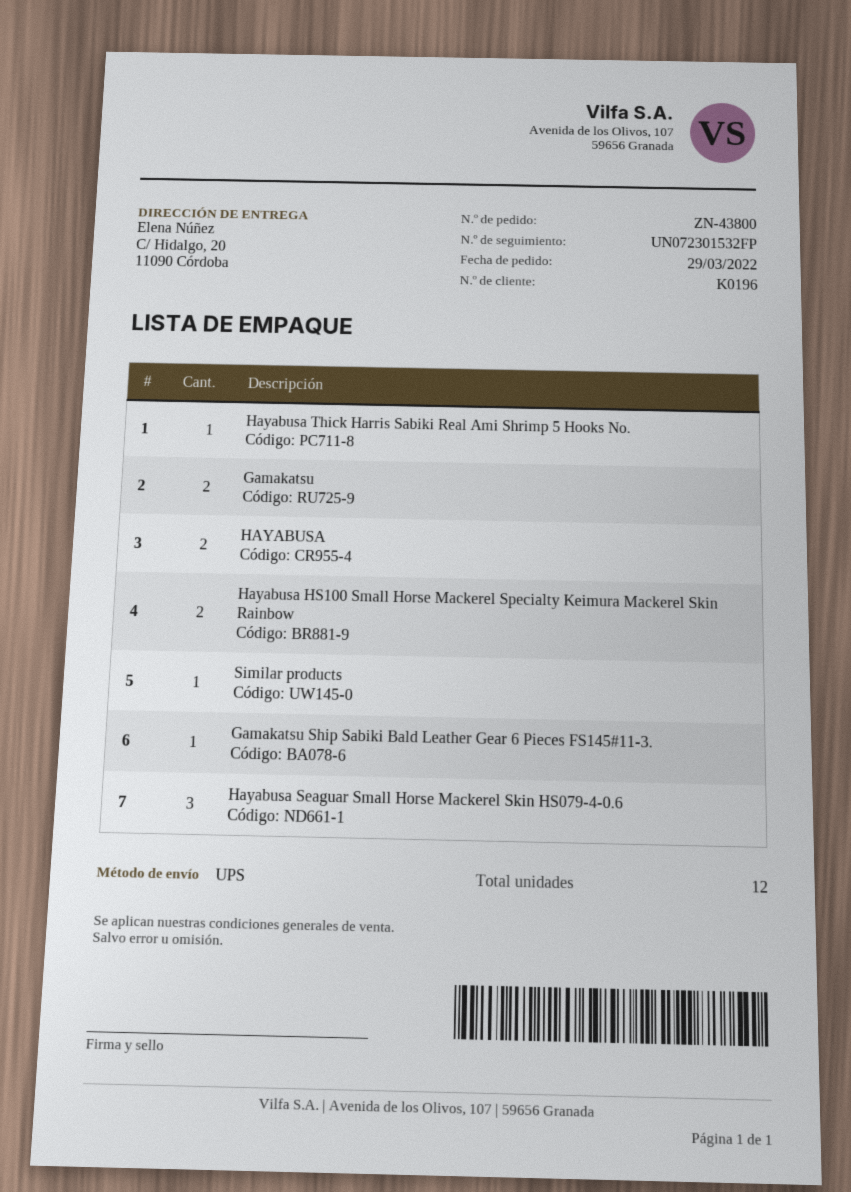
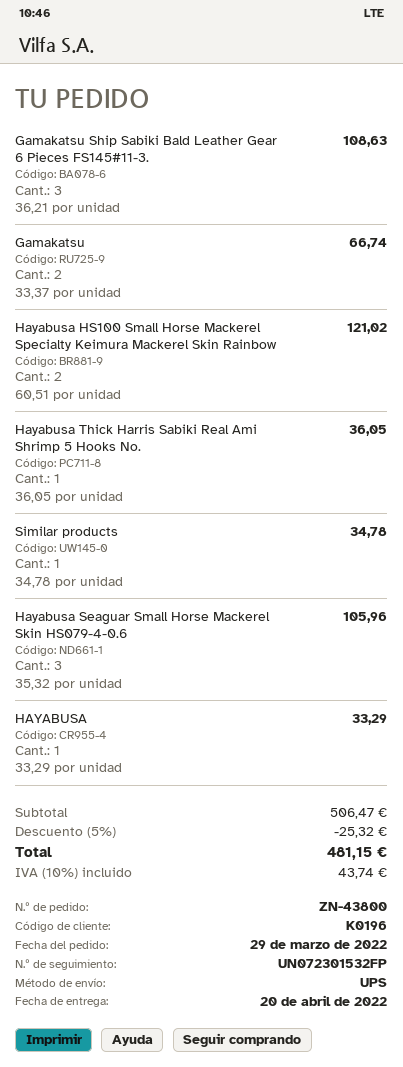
HAYABUSA: 2 -> 1
Gamakatsu Ship Sabiki Bald Leather Gear 6 Pieces FS145#11-3.: 1 -> 3

